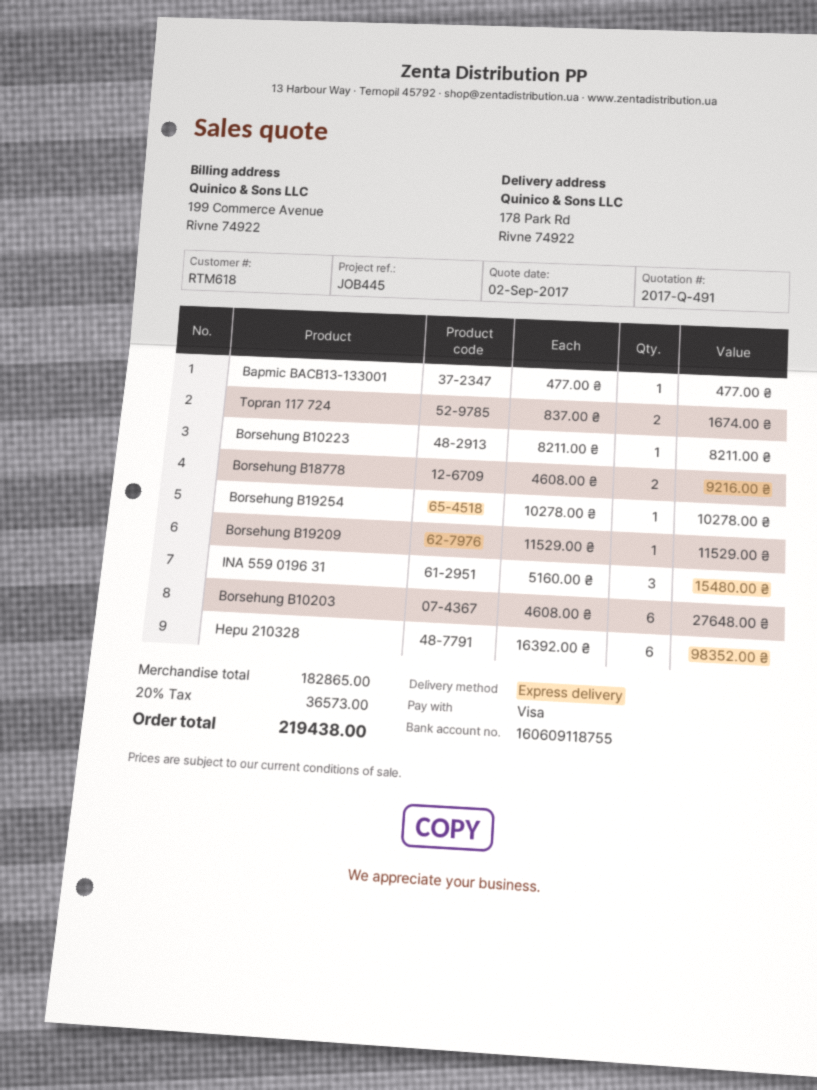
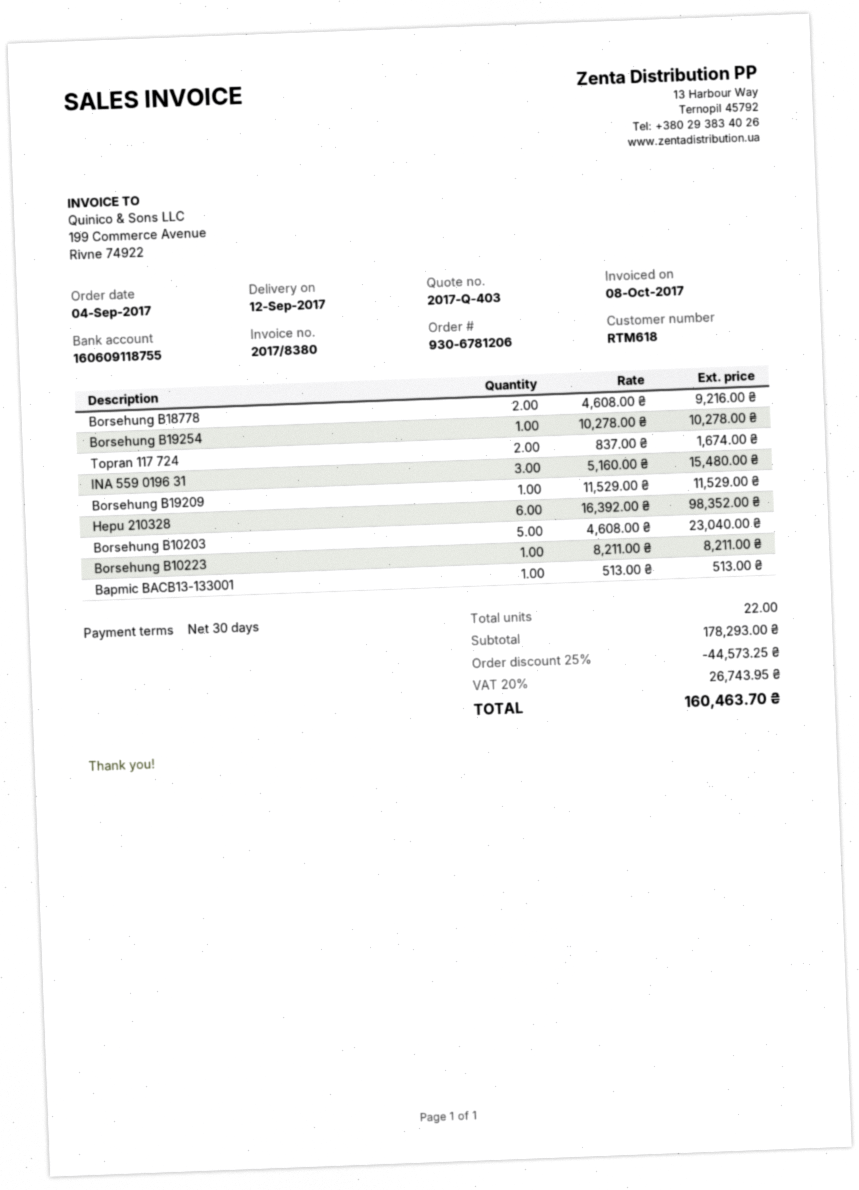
quote number: 2017-Q-491 -> 2017-Q-403
Bapmic BACB13-133001: 1 x 477.00 = 477.00 -> 1 x 513.00 = 513.00
Borsehung B10203: 6 x 4608.00 = 27648.00 -> 5 x 4608.00 = 23040.00
subtotal: 182865.00 -> 178293.00
discount: none -> 25% = 44573.25
tax: 20% = 36573.00 -> 20% = 26743.95
total: 219438.00 -> 160463.70

